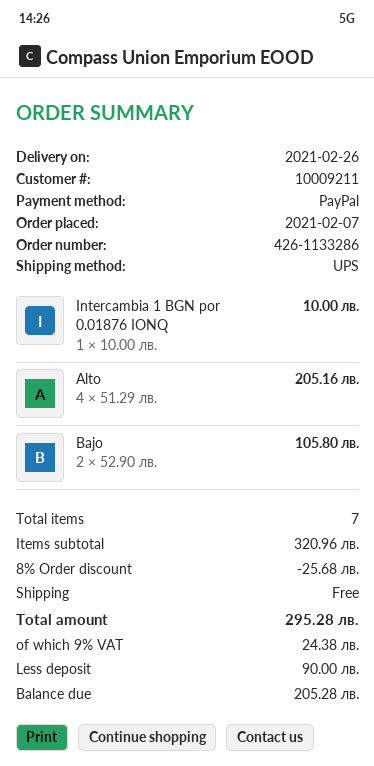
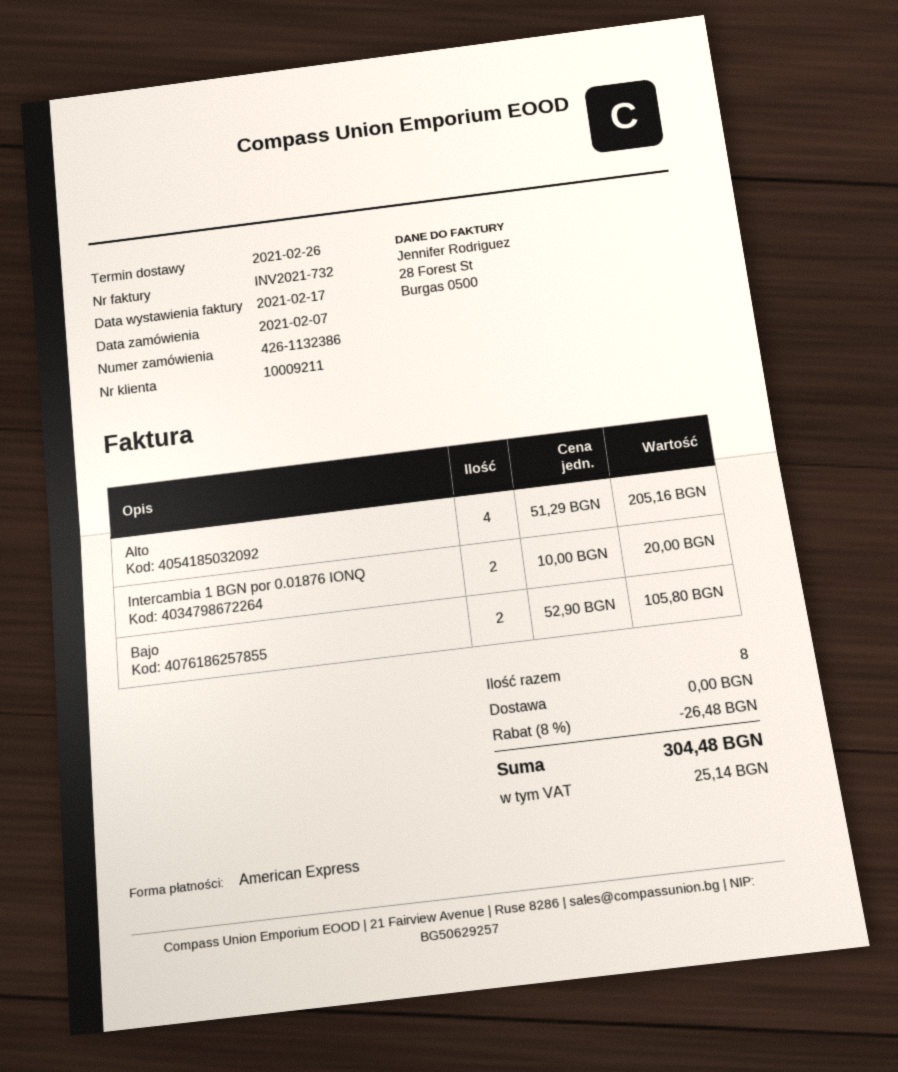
order number: 426-1133286 -> 426-1132386
payment method: PayPal -> American Express
Intercambia 1 BGN por 0.01876 IONQ: 1 x 10.00 = 10.00 -> 2 x 10.00 = 20.00
total quantity: 7 -> 8
discount: 8% = 25.68 -> 8% = 26.48
tax: 24.38 -> 25.14
total: 295.28 -> 304.48

